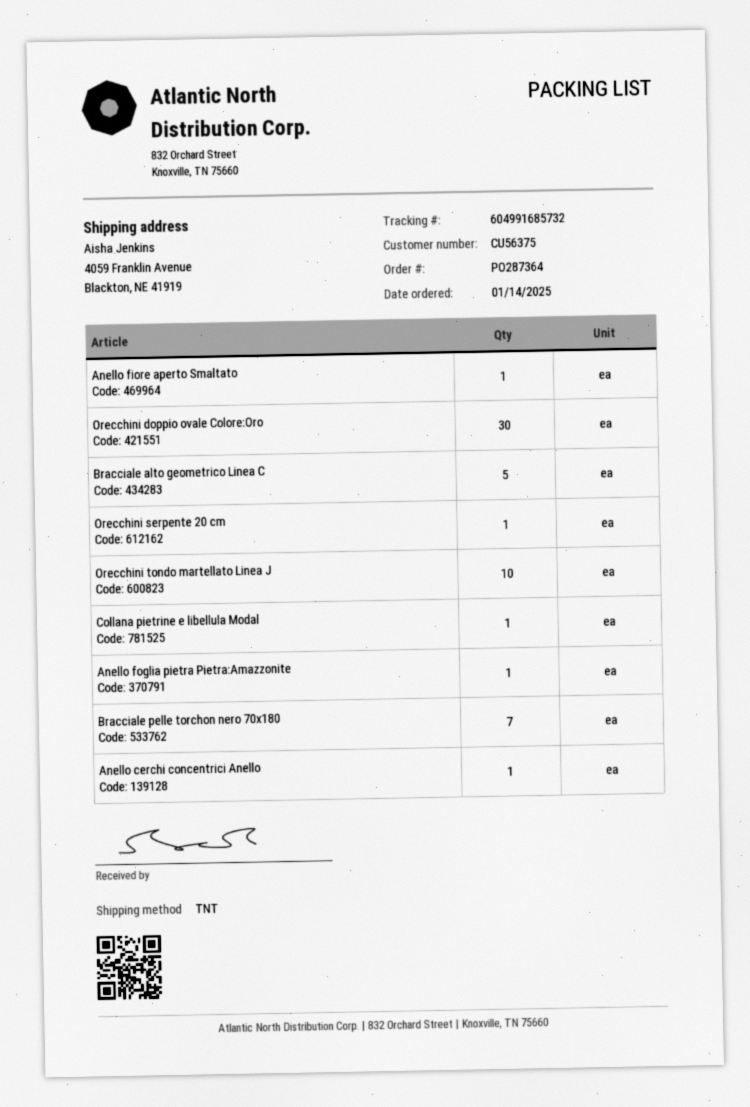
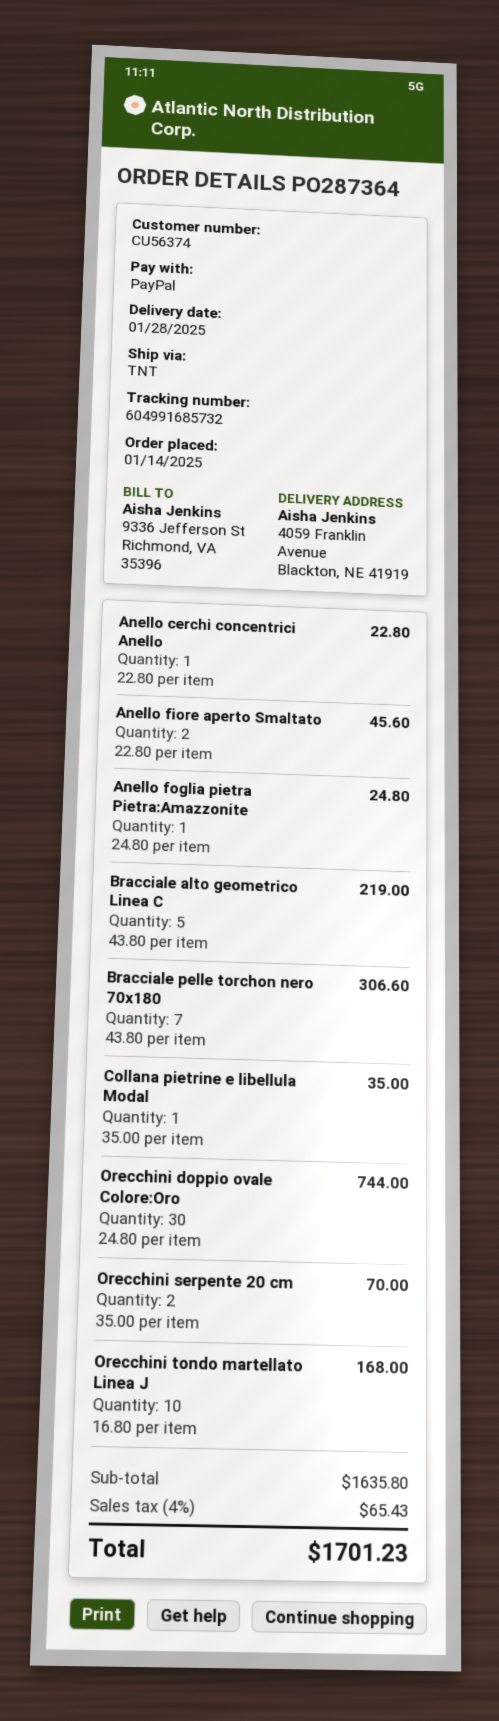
customer number: CU56375 -> CU56374
Anello fiore aperto Smaltato: 1 -> 2
Orecchini serpente 20 cm: 1 -> 2

